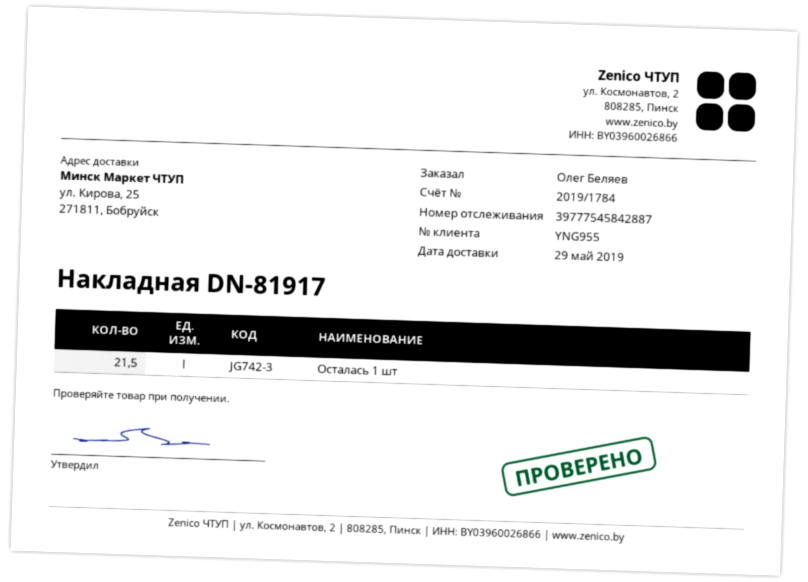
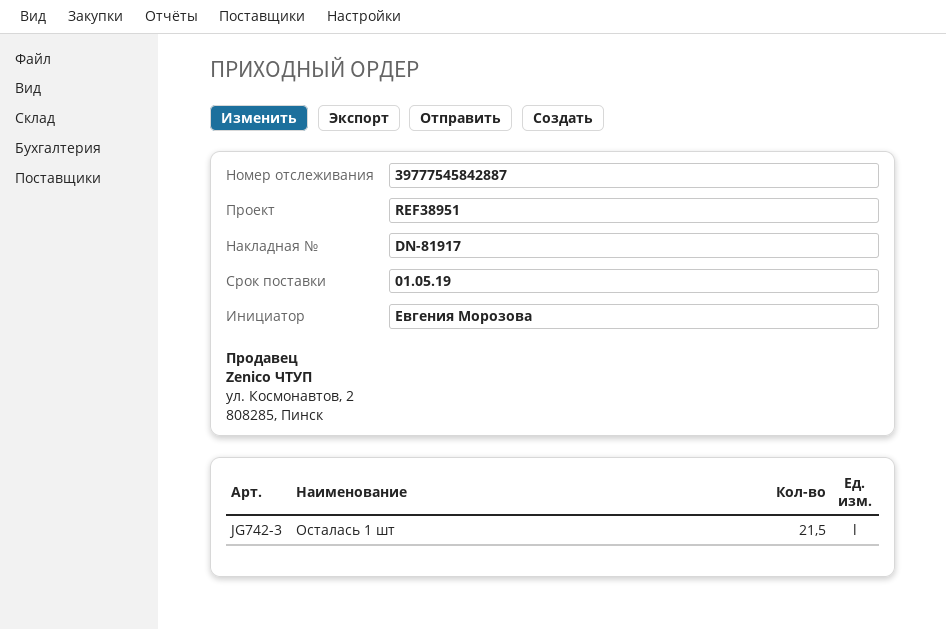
delivery date: 2019-05-29 -> 2019-05-01
ordered by: Олег Беляев -> Евгения Морозова

